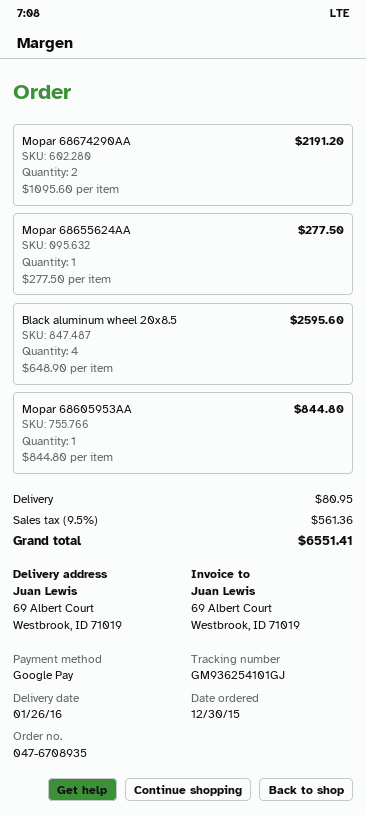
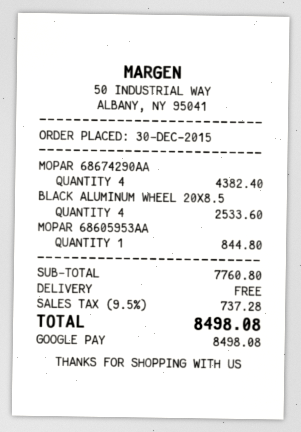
Mopar 68674290AA: 2 for 2191.20 -> 4 for 4382.40
Mopar 68655624AA: 1 for 277.50 -> none
Black aluminum wheel 20x8.5: 4 for 2595.60 -> 4 for 2533.60
shipping: 80.95 -> 0.00
tax: 9.5% = 561.36 -> 9.5% = 737.28
total: 6551.41 -> 8498.08

